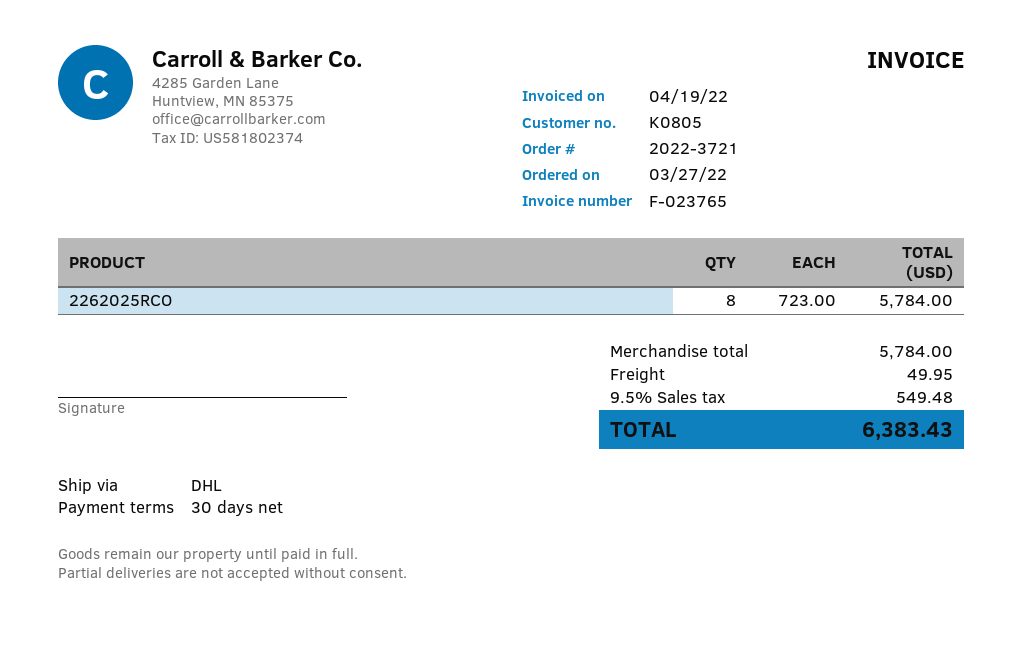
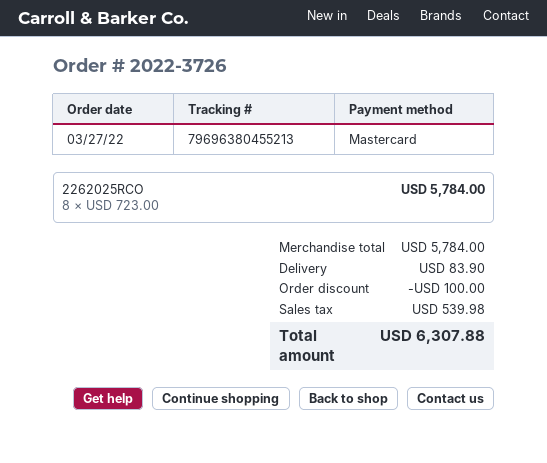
order number: 2022-3721 -> 2022-3726
discount: none -> 100.00
shipping: 49.95 -> 83.90
tax: 549.48 -> 539.98
total: 6383.43 -> 6307.88

